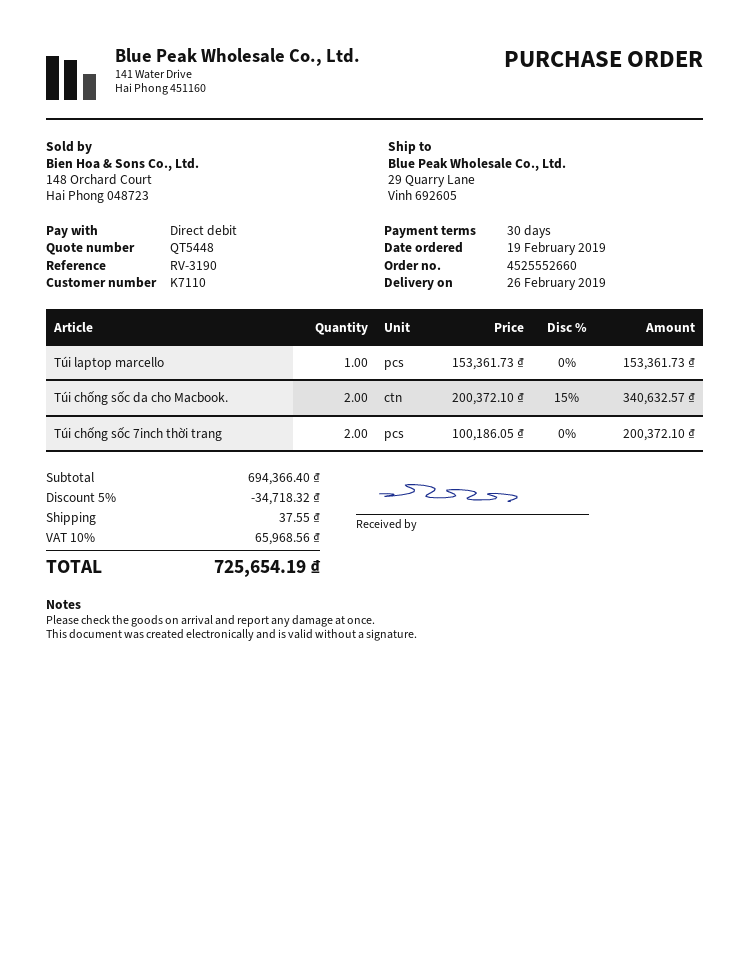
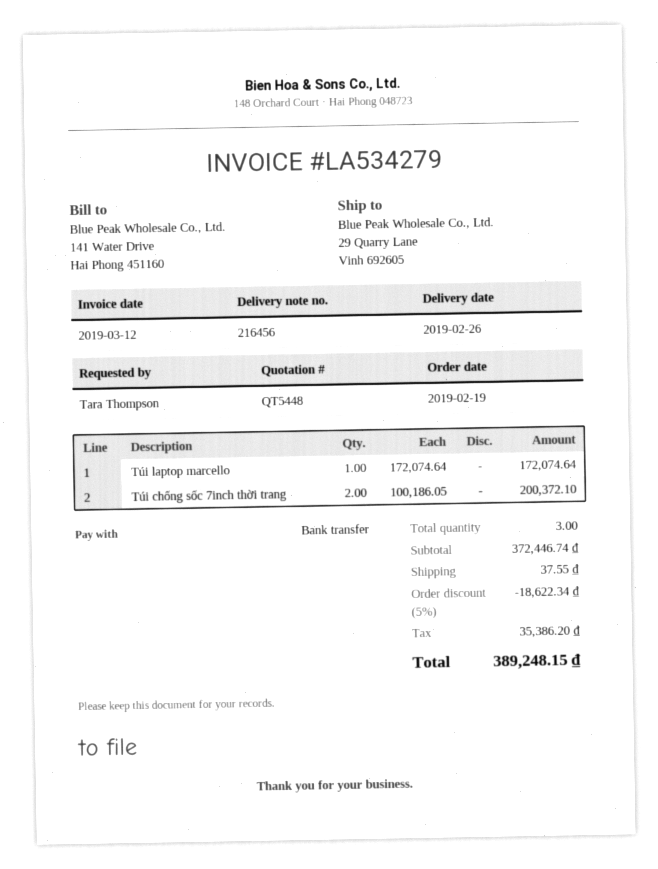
payment method: direct debit -> bank transfer
Túi laptop marcello: 1 x 153361.73 = 153361.73 -> 1 x 172074.64 = 172074.64
Túi chống sốc da cho Macbook.: 2 x 200372.10 - 15% = 340632.57 -> none
subtotal: 694366.40 -> 372446.74
discount: 5% = 34718.32 -> 5% = 18622.34
tax: 65968.56 -> 35386.20
total: 725654.19 -> 389248.15

